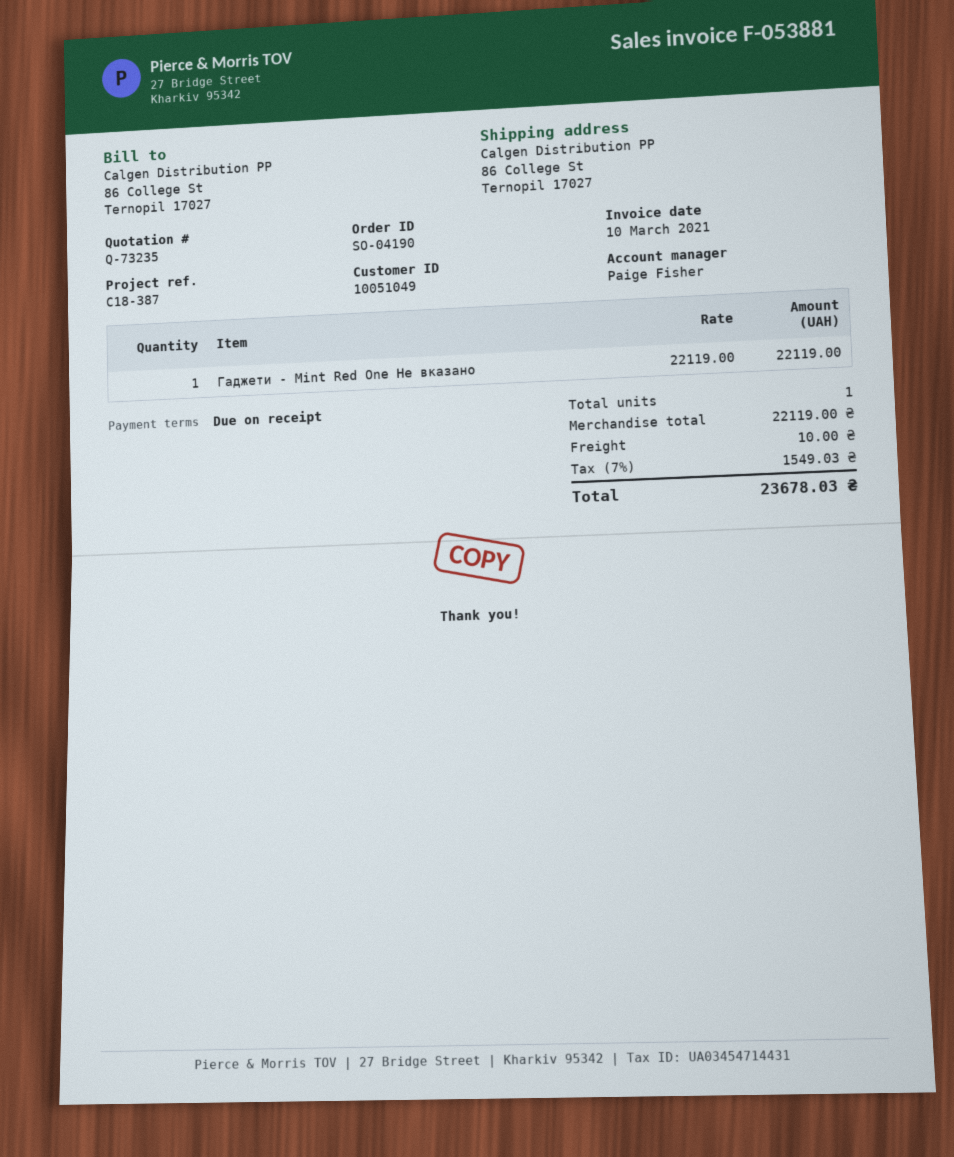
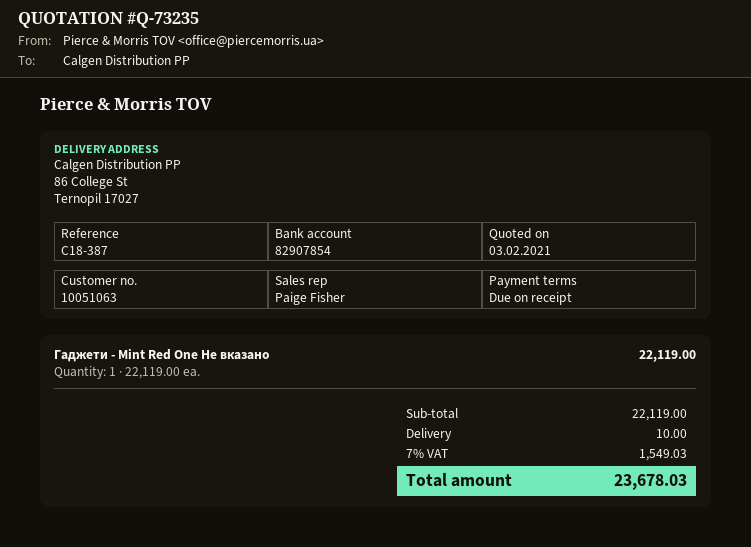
customer number: 10051049 -> 10051063

